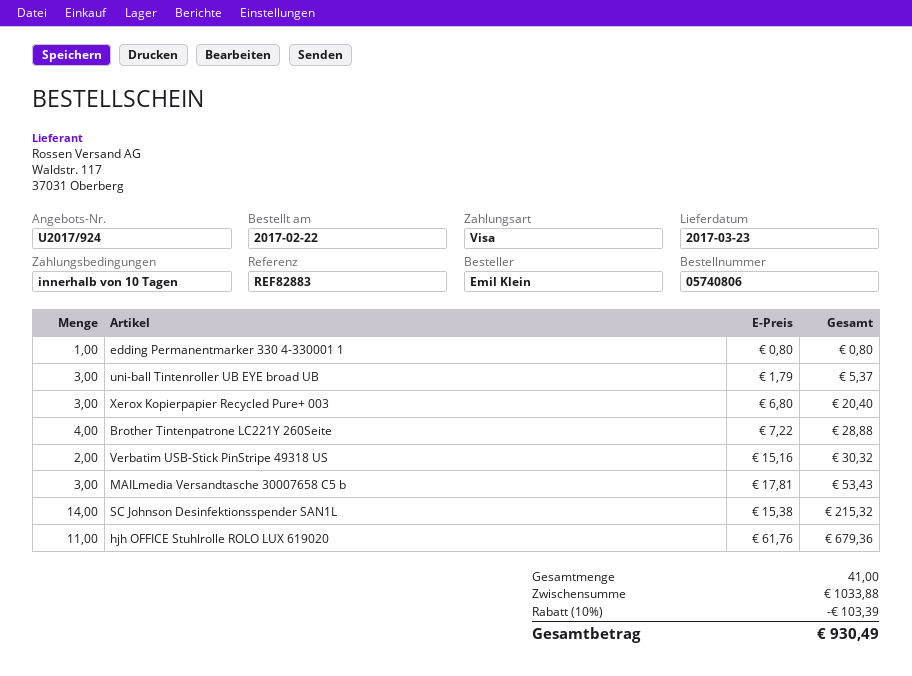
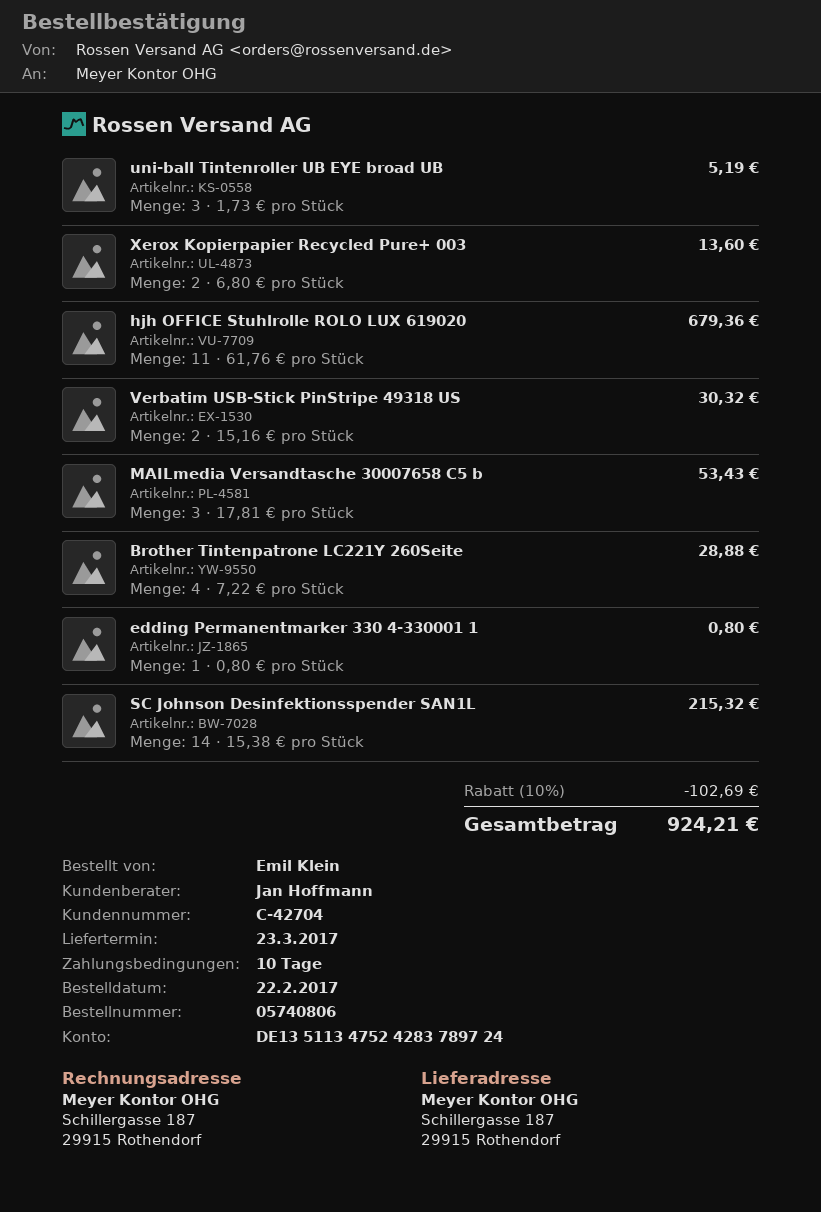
uni-ball Tintenroller UB EYE broad UB: 3 x 1.79 = 5.37 -> 3 x 1.73 = 5.19
Xerox Kopierpapier Recycled Pure+ 003: 3 x 6.80 = 20.40 -> 2 x 6.80 = 13.60
discount: 10% = 103.39 -> 10% = 102.69
total: 930.49 -> 924.21

